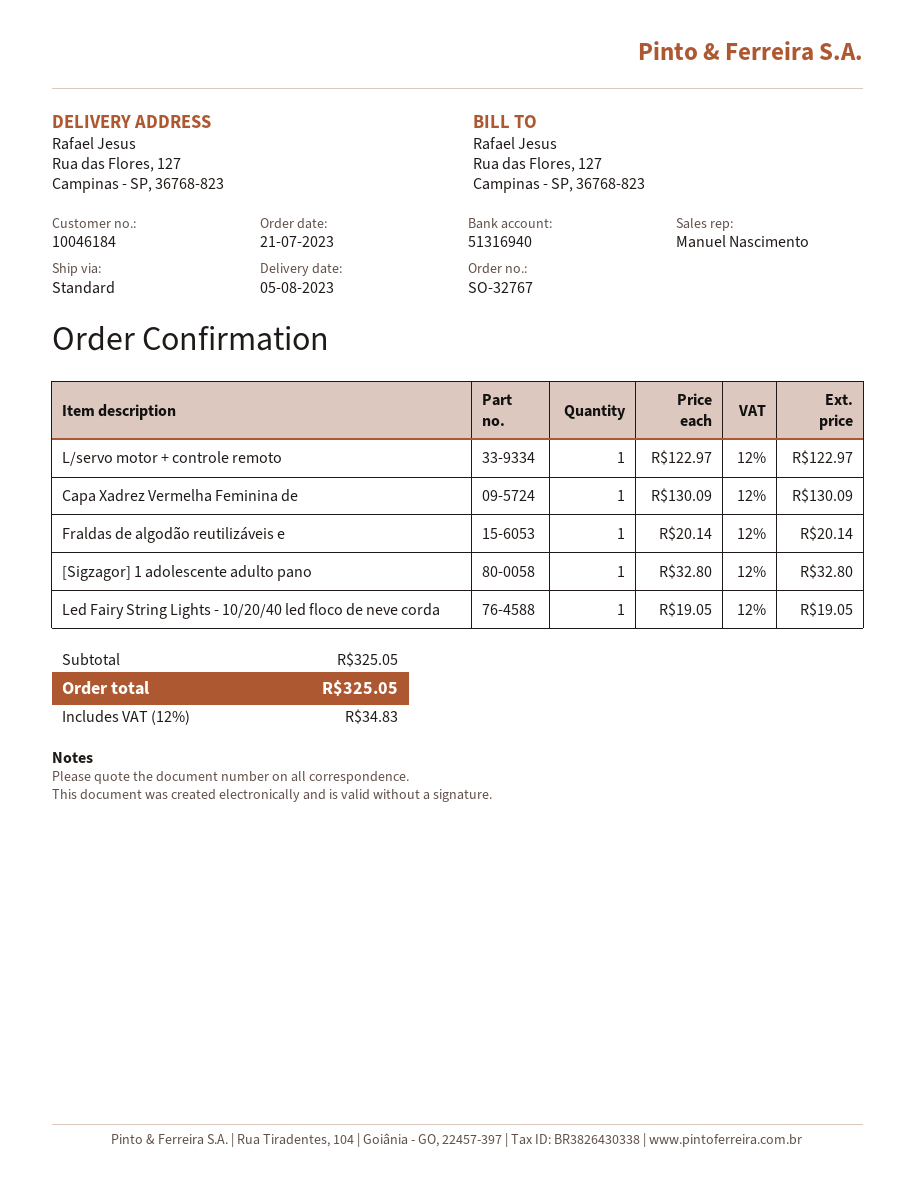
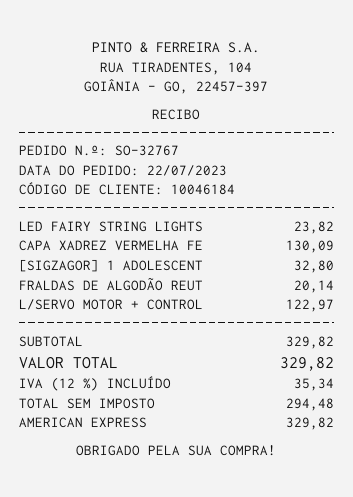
order date: 2023-07-21 -> 2023-07-22
Led Fairy String Lights - 10/20/40 led floco de neve corda: 1 x 19.05 = 19.05 -> 1 x 23.82 = 23.82
subtotal: 325.05 -> 329.82
tax: 12% = 34.83 -> 12% = 35.34
total: 325.05 -> 329.82

